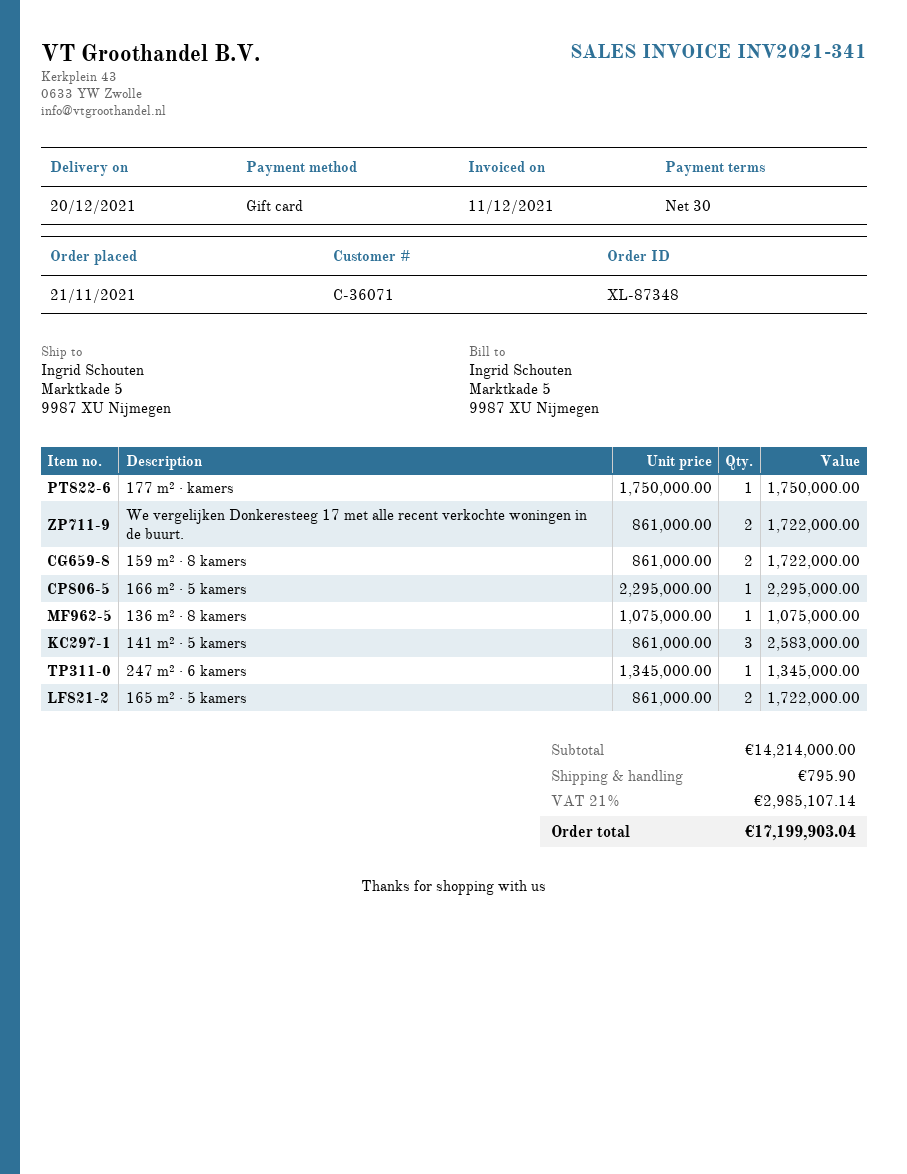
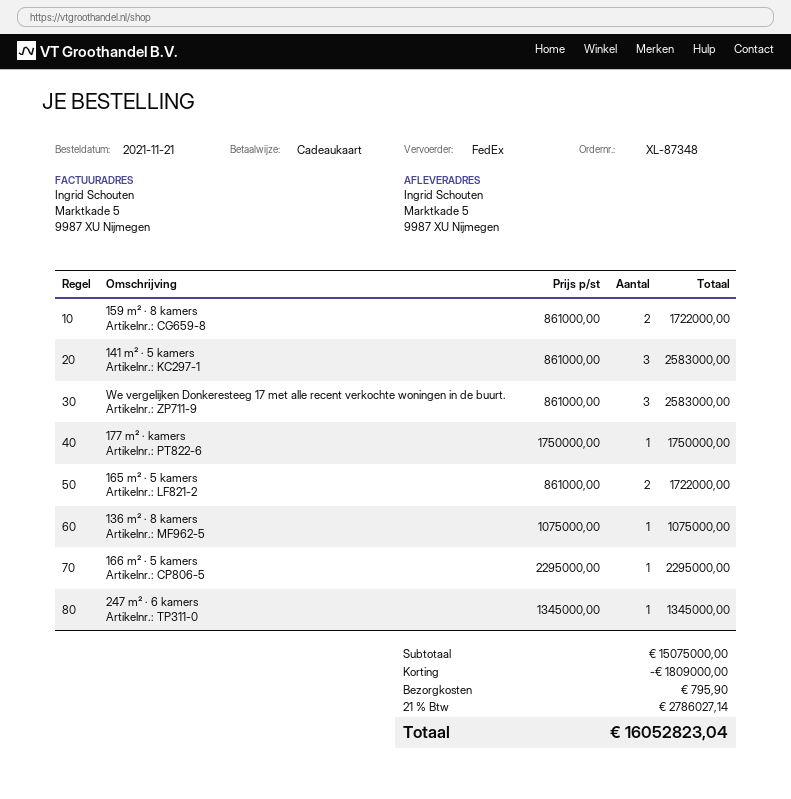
We vergelijken Donkeresteeg 17 met alle recent verkochte woningen in de buurt.: 2 x 861000.00 = 1722000.00 -> 3 x 861000.00 = 2583000.00
subtotal: 14214000.00 -> 15075000.00
discount: none -> 1809000.00
tax: 21% = 2985107.14 -> 21% = 2786027.14
total: 17199903.04 -> 16052823.04

